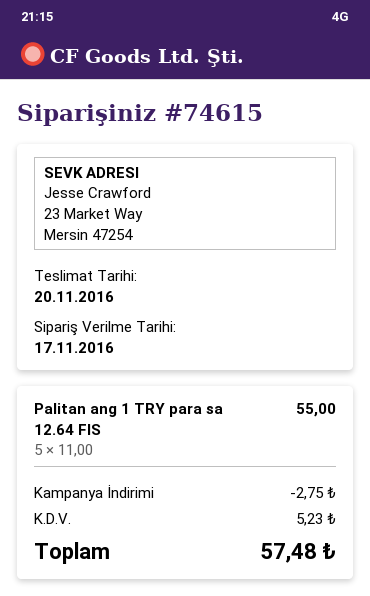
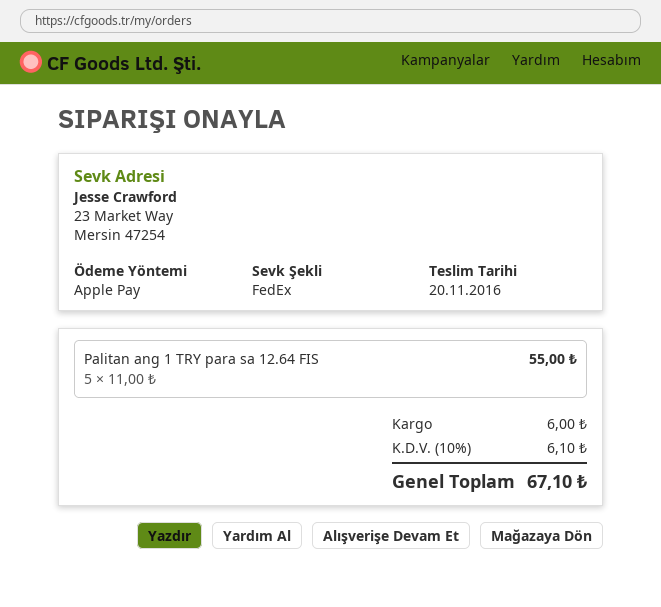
discount: 2.75 -> none
shipping: none -> 6.00
tax: 5.23 -> 6.10
total: 57.48 -> 67.10

